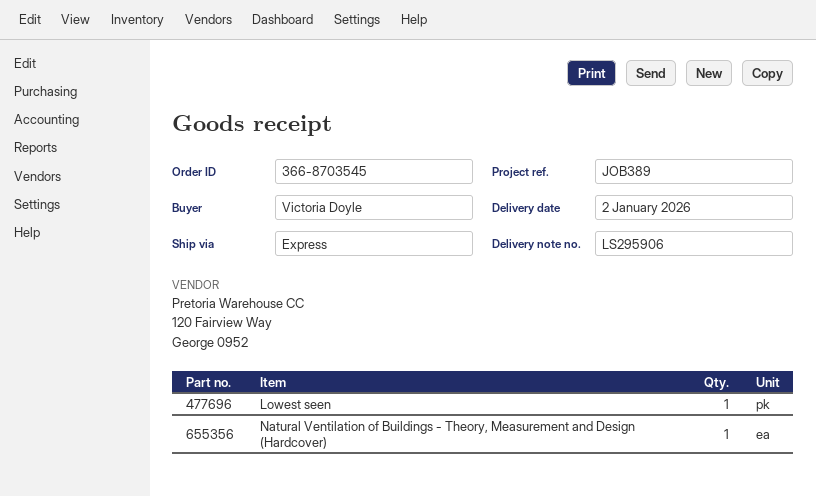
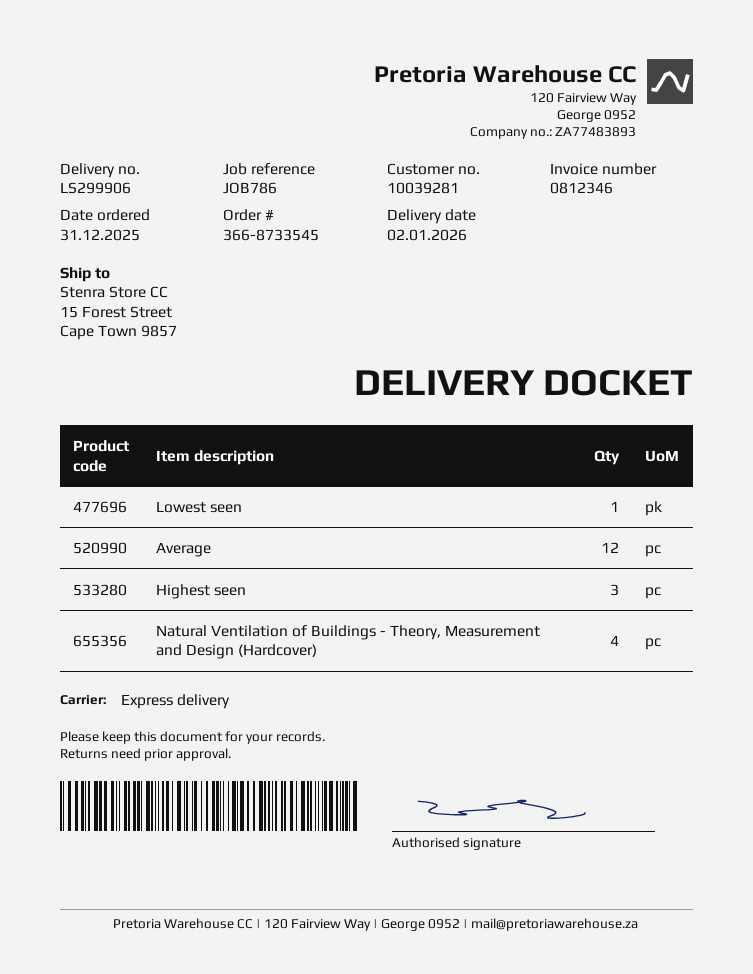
order number: 366-8703545 -> 366-8733545
delivery note number: LS295906 -> LS299906
reference: JOB389 -> JOB786
Natural Ventilation of Buildings - Theory, Measurement and Design (Hardcover): 1 -> 4
Average: none -> 12
Highest seen: none -> 3

